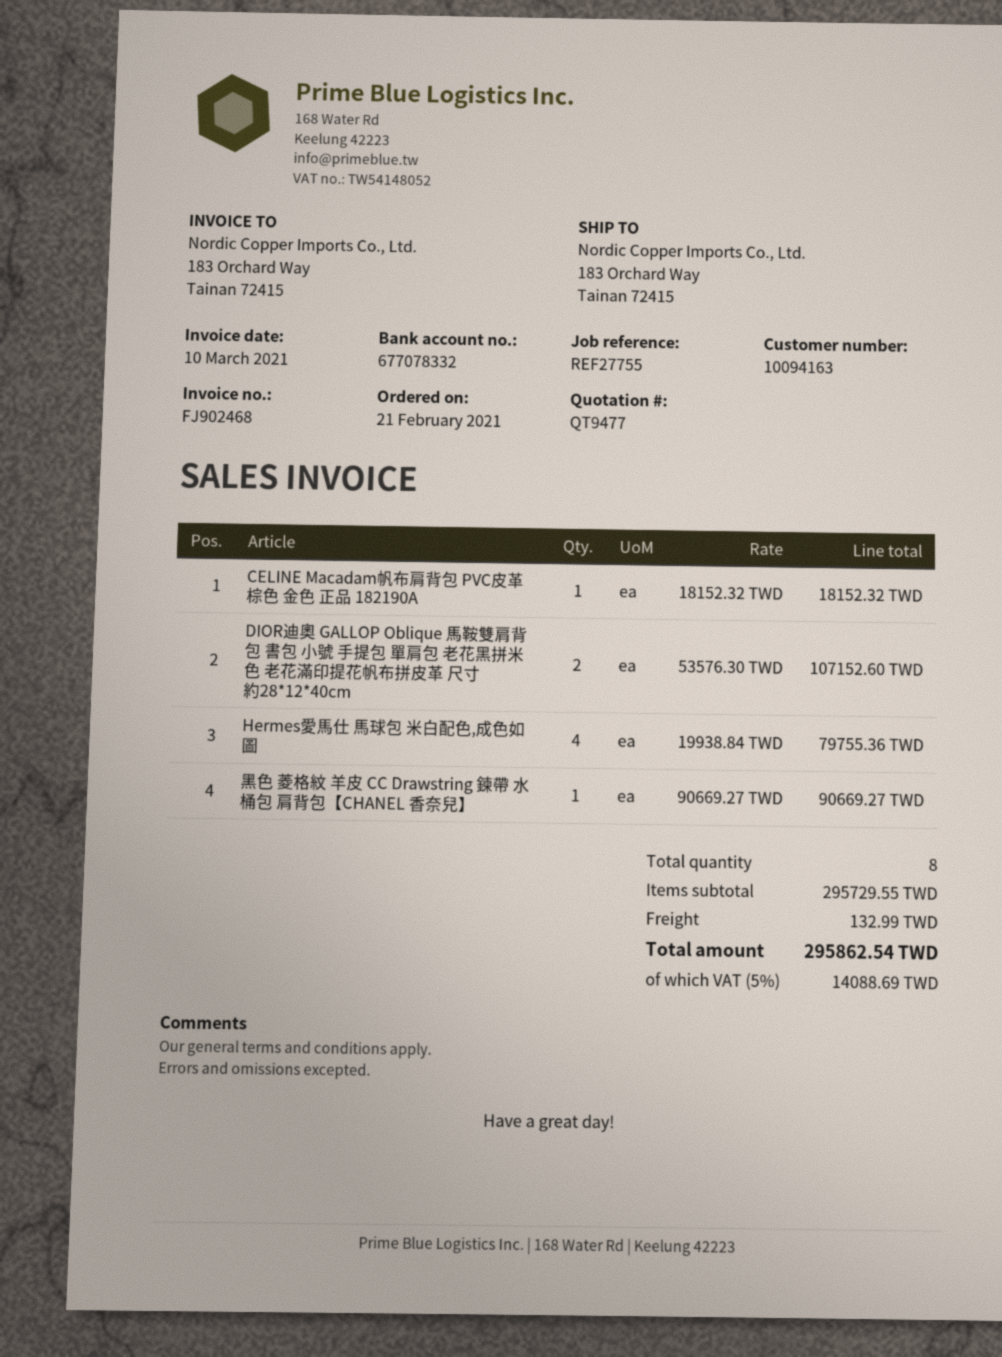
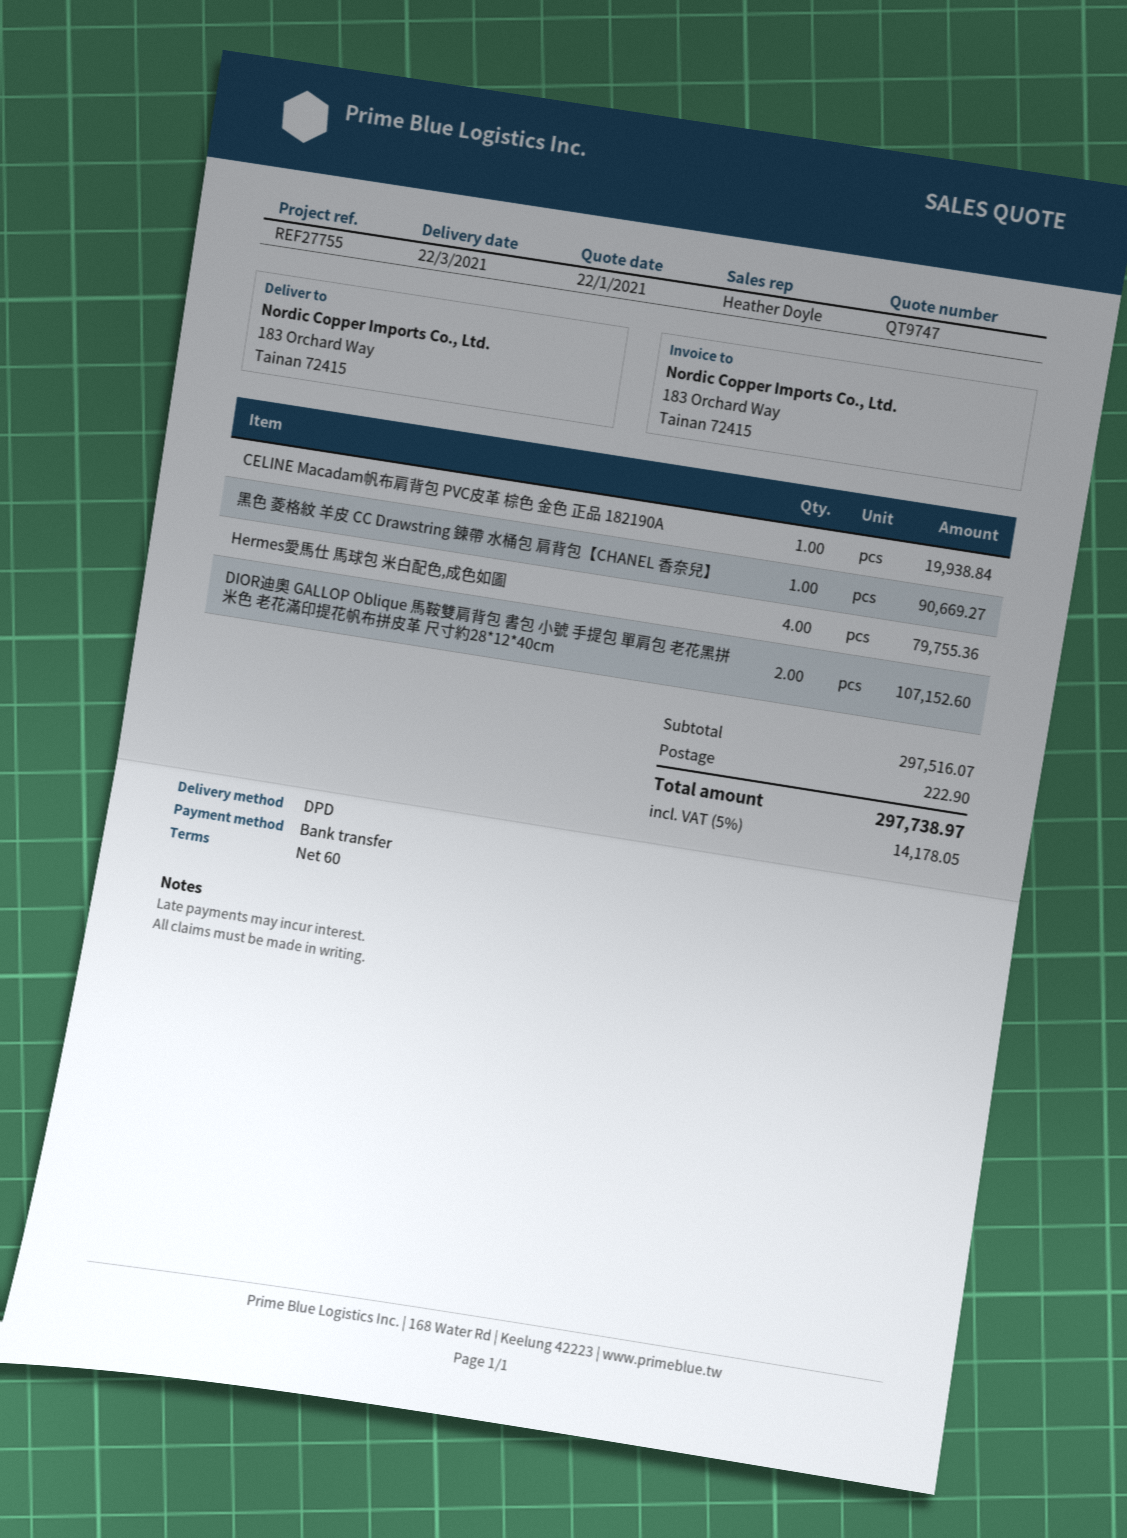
quote number: QT9477 -> QT9747
CELINE Macadam帆布肩背包 PVC皮革 棕色 金色 正品 182190A: 1 for 18152.32 -> 1 for 19938.84
subtotal: 295729.55 -> 297516.07
shipping: 132.99 -> 222.90
tax: 5% = 14088.69 -> 5% = 14178.05
total: 295862.54 -> 297738.97

